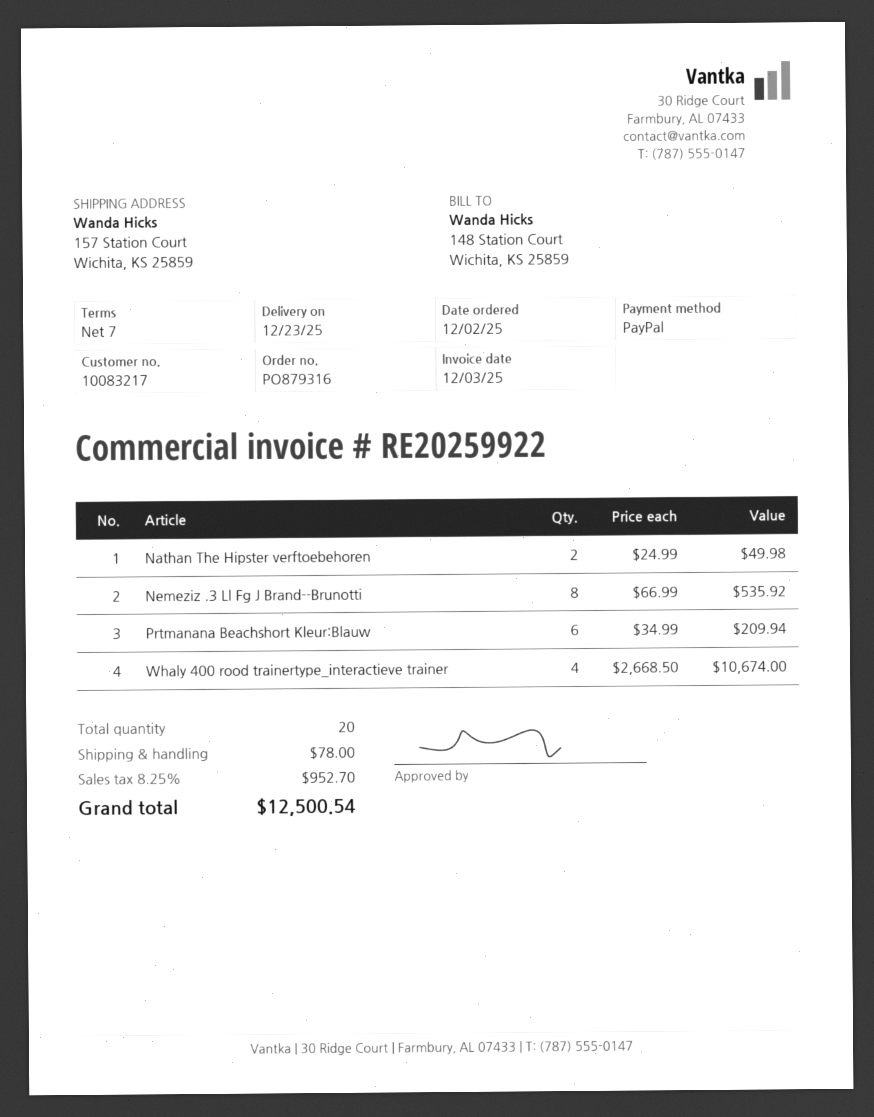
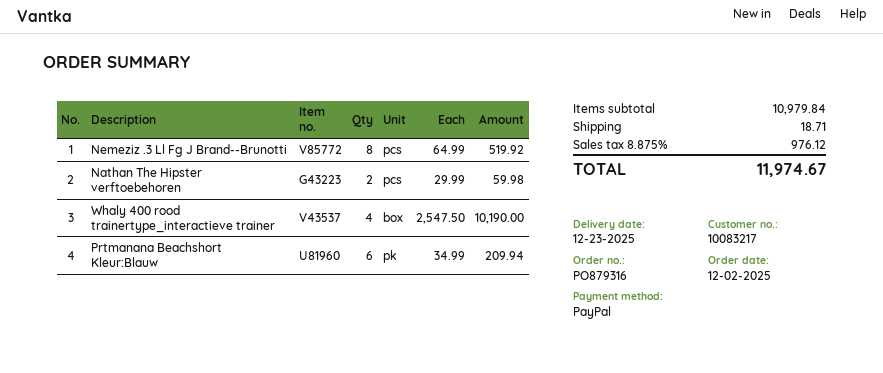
Nathan The Hipster verftoebehoren: 2 x 24.99 = 49.98 -> 2 x 29.99 = 59.98
Nemeziz .3 Ll Fg J Brand--Brunotti: 8 x 66.99 = 535.92 -> 8 x 64.99 = 519.92
Whaly 400 rood trainertype_interactieve trainer: 4 x 2668.50 = 10674.00 -> 4 x 2547.50 = 10190.00
shipping: 78.00 -> 18.71
tax: 8.25% = 952.70 -> 8.875% = 976.12
total: 12500.54 -> 11974.67

